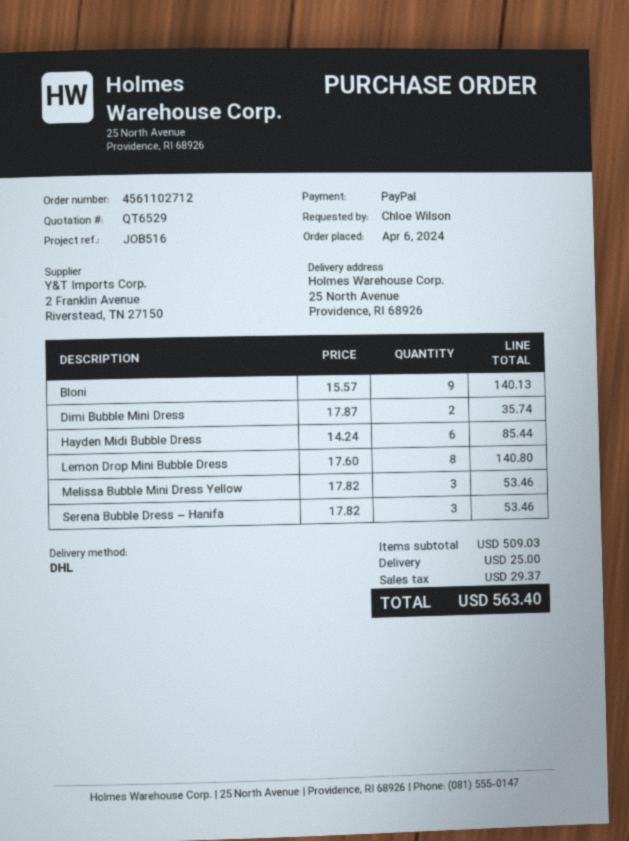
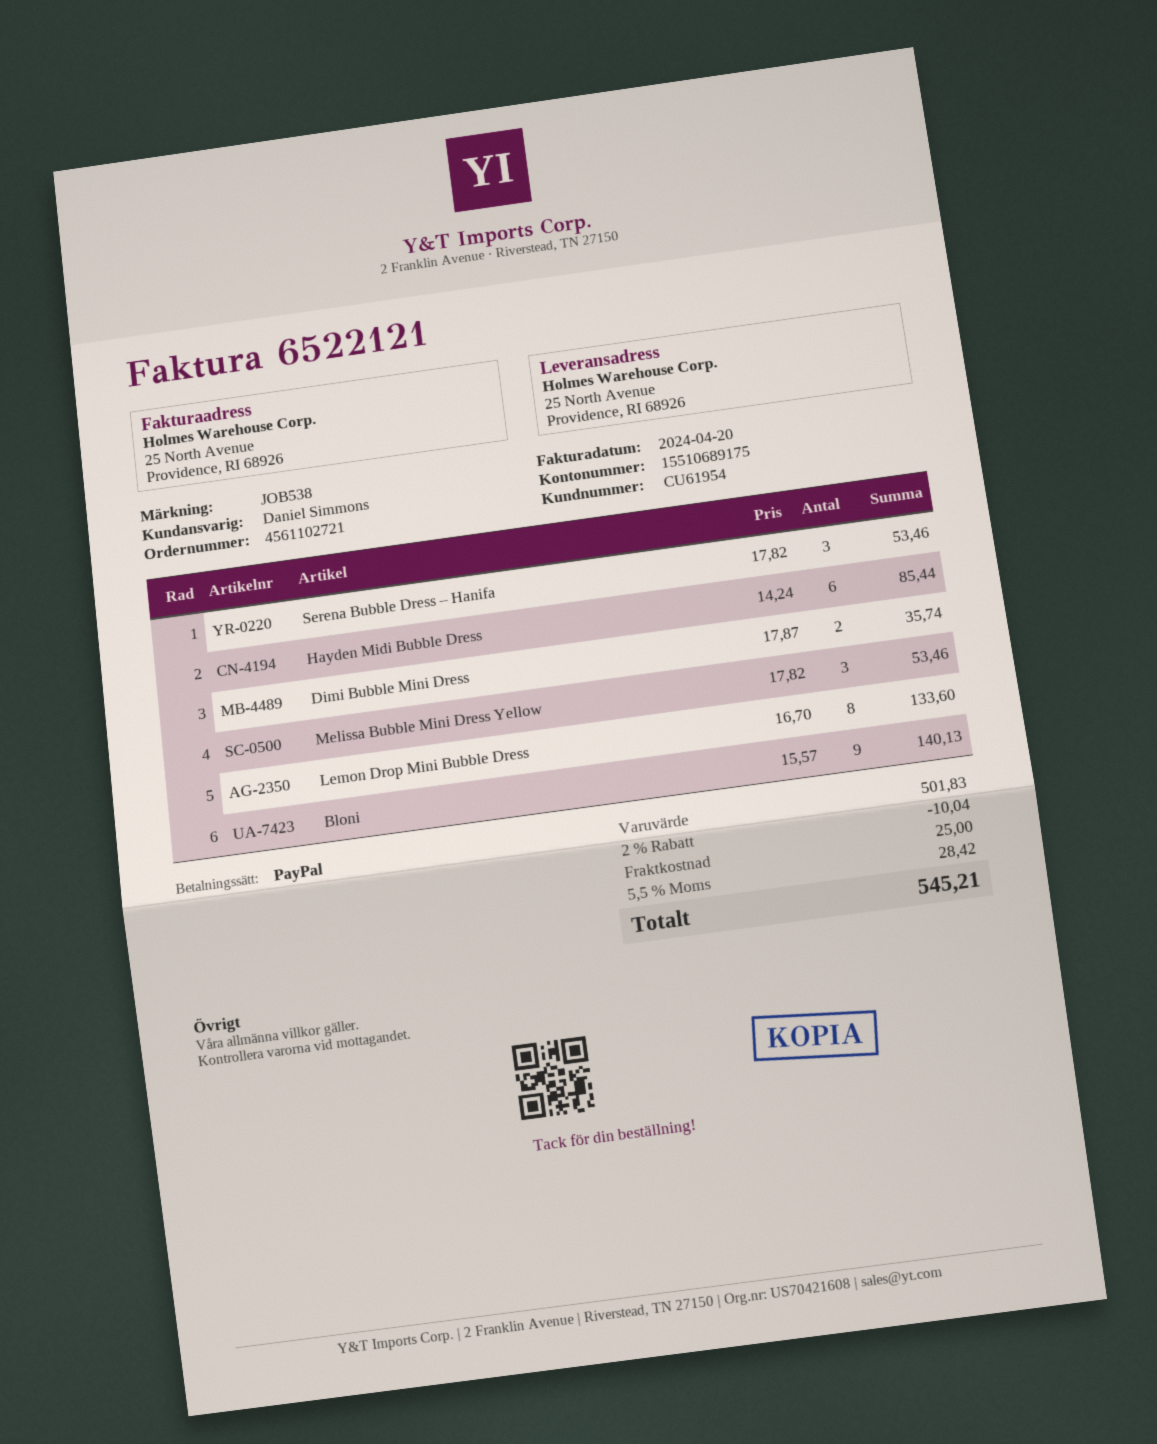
order number: 4561102712 -> 4561102721
reference: JOB516 -> JOB538
Lemon Drop Mini Bubble Dress: 8 x 17.60 = 140.80 -> 8 x 16.70 = 133.60
subtotal: 509.03 -> 501.83
discount: none -> 2% = 10.04
tax: 29.37 -> 28.42
total: 563.40 -> 545.21

